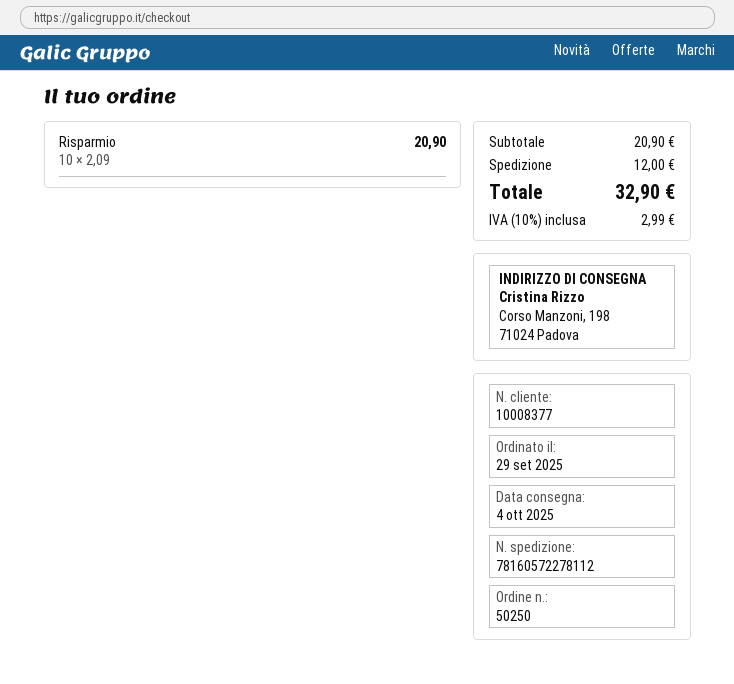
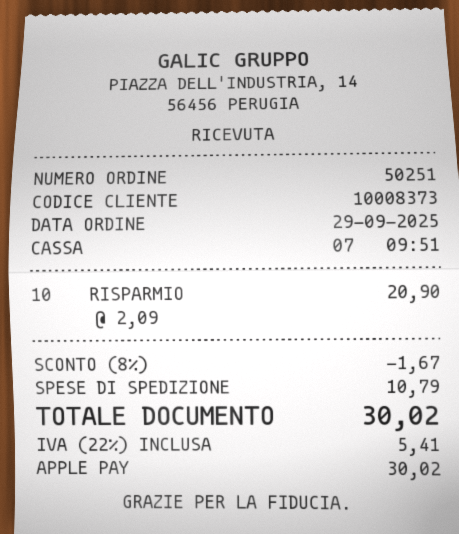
order number: 50250 -> 50251
customer number: 10008377 -> 10008373
discount: none -> 8% = 1.67
shipping: 12.00 -> 10.79
tax: 10% = 2.99 -> 22% = 5.41
total: 32.90 -> 30.02

